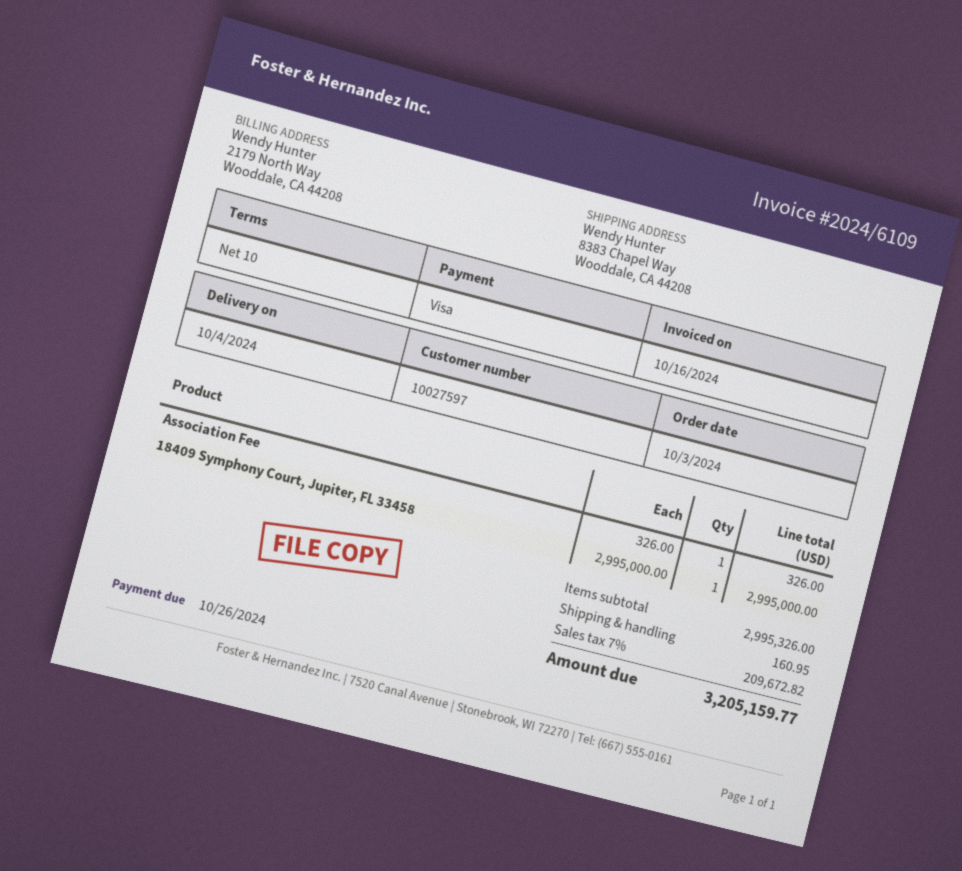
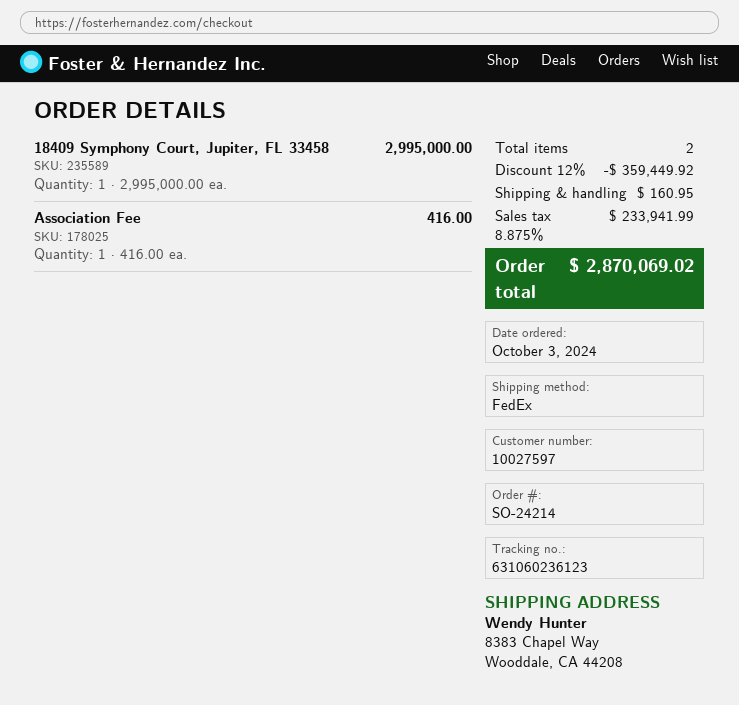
Association Fee: 1 x 326.00 = 326.00 -> 1 x 416.00 = 416.00
discount: none -> 12% = 359449.92
tax: 7% = 209672.82 -> 8.875% = 233941.99
total: 3205159.77 -> 2870069.02

